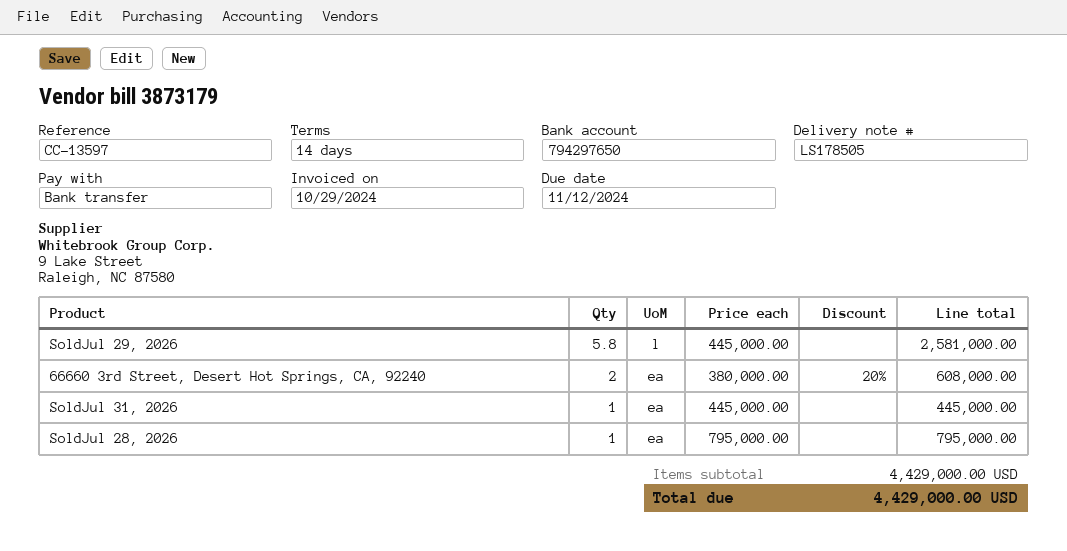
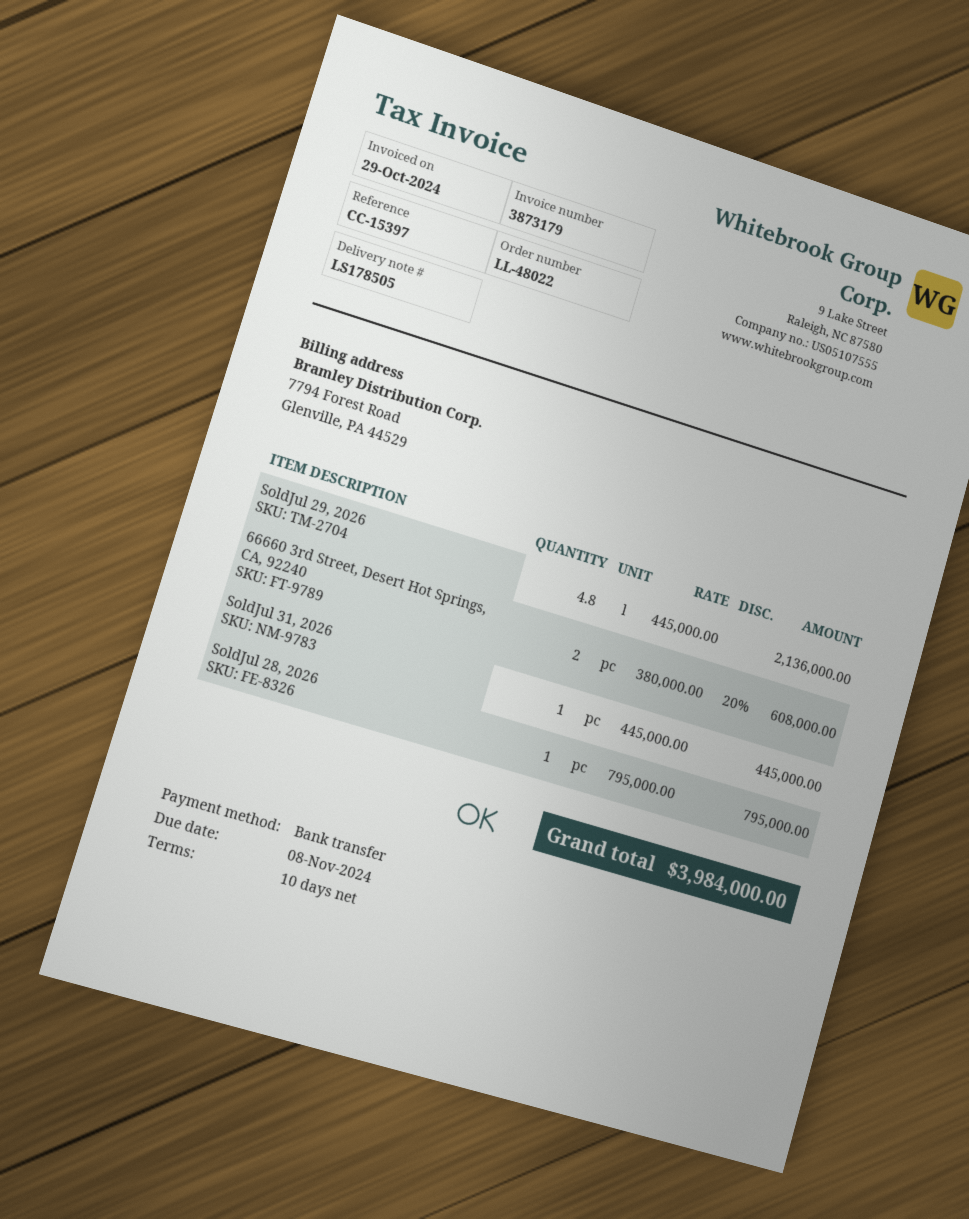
payment terms: 14 days -> 10 days
due date: 2024-11-12 -> 2024-11-08
reference: CC-13597 -> CC-15397
SoldJul 29, 2026: 5.8 x 445000.00 = 2581000.00 -> 4.8 x 445000.00 = 2136000.00
total: 4429000.00 -> 3984000.00

